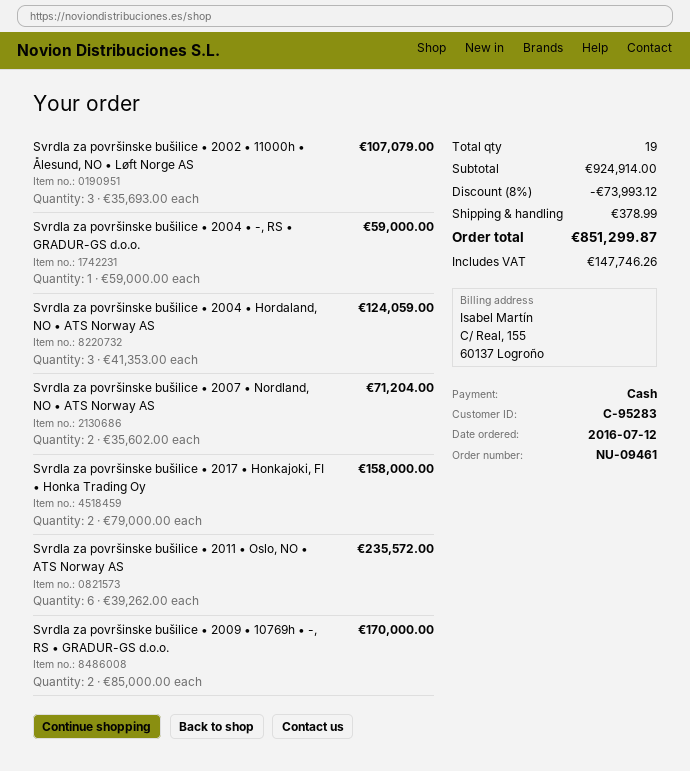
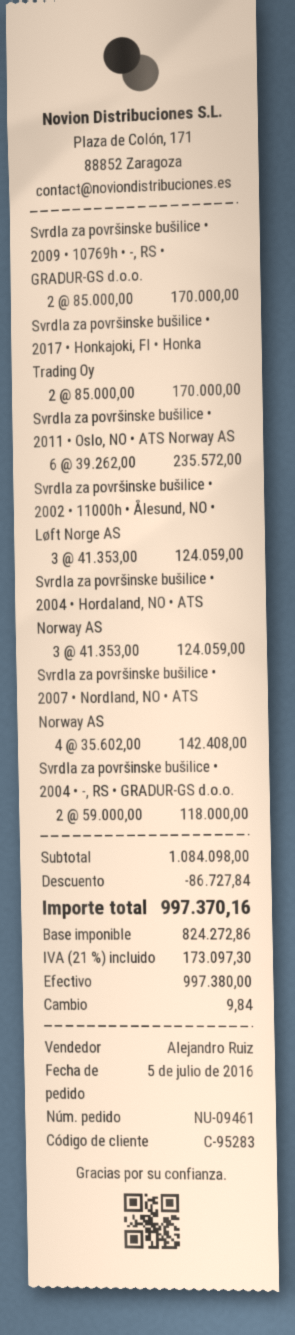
order date: 2016-07-12 -> 2016-07-05
Svrdla za površinske bušilice • 2002 • 11000h • Ålesund, NO • Løft Norge AS: 3 x 35693.00 = 107079.00 -> 3 x 41353.00 = 124059.00
Svrdla za površinske bušilice • 2004 • -, RS • GRADUR-GS d.o.o.: 1 x 59000.00 = 59000.00 -> 2 x 59000.00 = 118000.00
Svrdla za površinske bušilice • 2007 • Nordland, NO • ATS Norway AS: 2 x 35602.00 = 71204.00 -> 4 x 35602.00 = 142408.00
Svrdla za površinske bušilice • 2017 • Honkajoki, FI • Honka Trading Oy: 2 x 79000.00 = 158000.00 -> 2 x 85000.00 = 170000.00
subtotal: 924914.00 -> 1084098.00
discount: 73993.12 -> 86727.84
shipping: 378.99 -> none
tax: 147746.26 -> 173097.30
total: 851299.87 -> 997370.16

